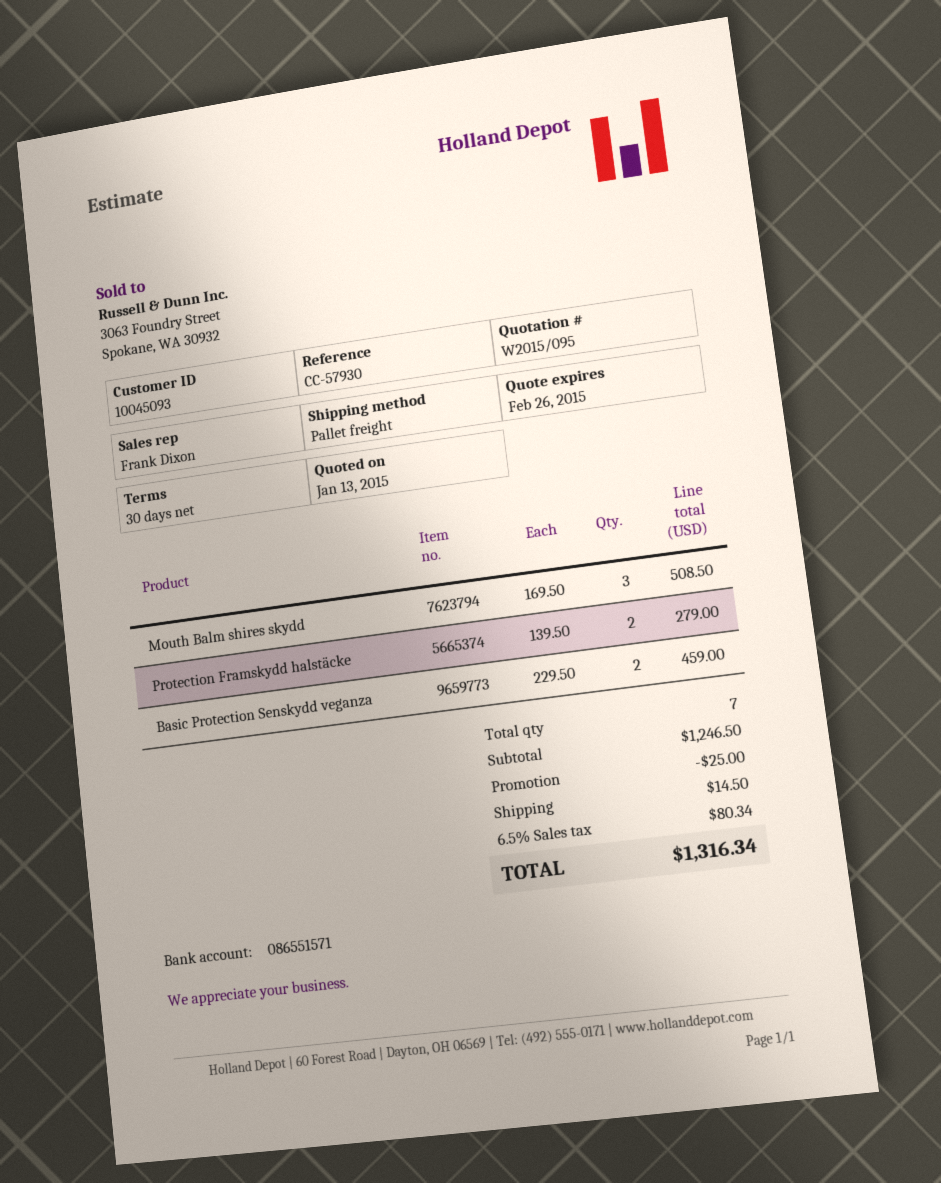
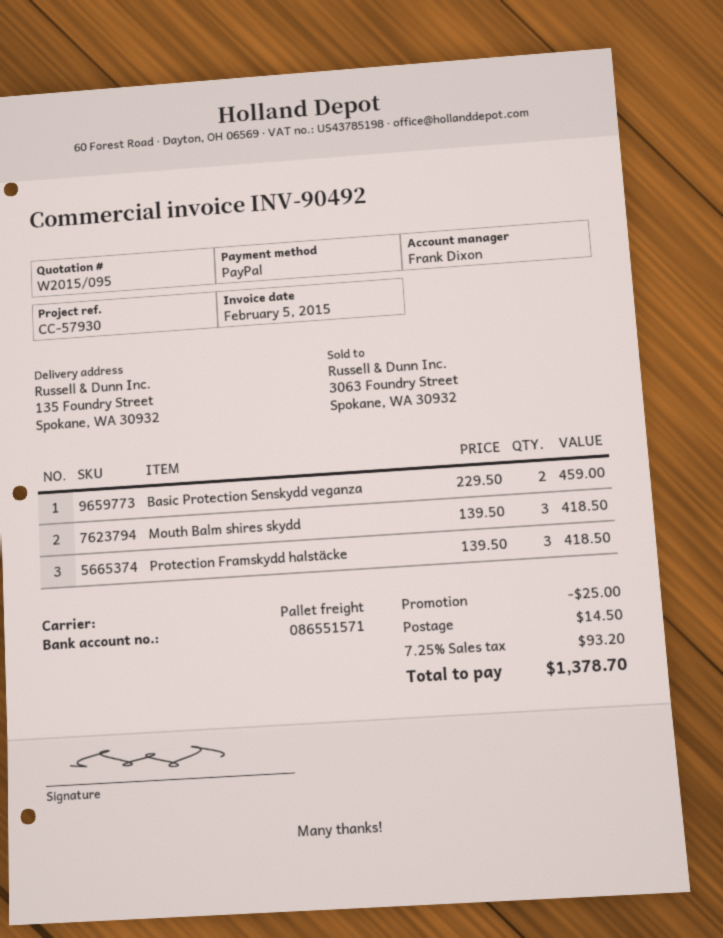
Mouth Balm shires skydd: 3 x 169.50 = 508.50 -> 3 x 139.50 = 418.50
Protection Framskydd halstäcke: 2 x 139.50 = 279.00 -> 3 x 139.50 = 418.50
tax: 6.5% = 80.34 -> 7.25% = 93.20
total: 1316.34 -> 1378.70

